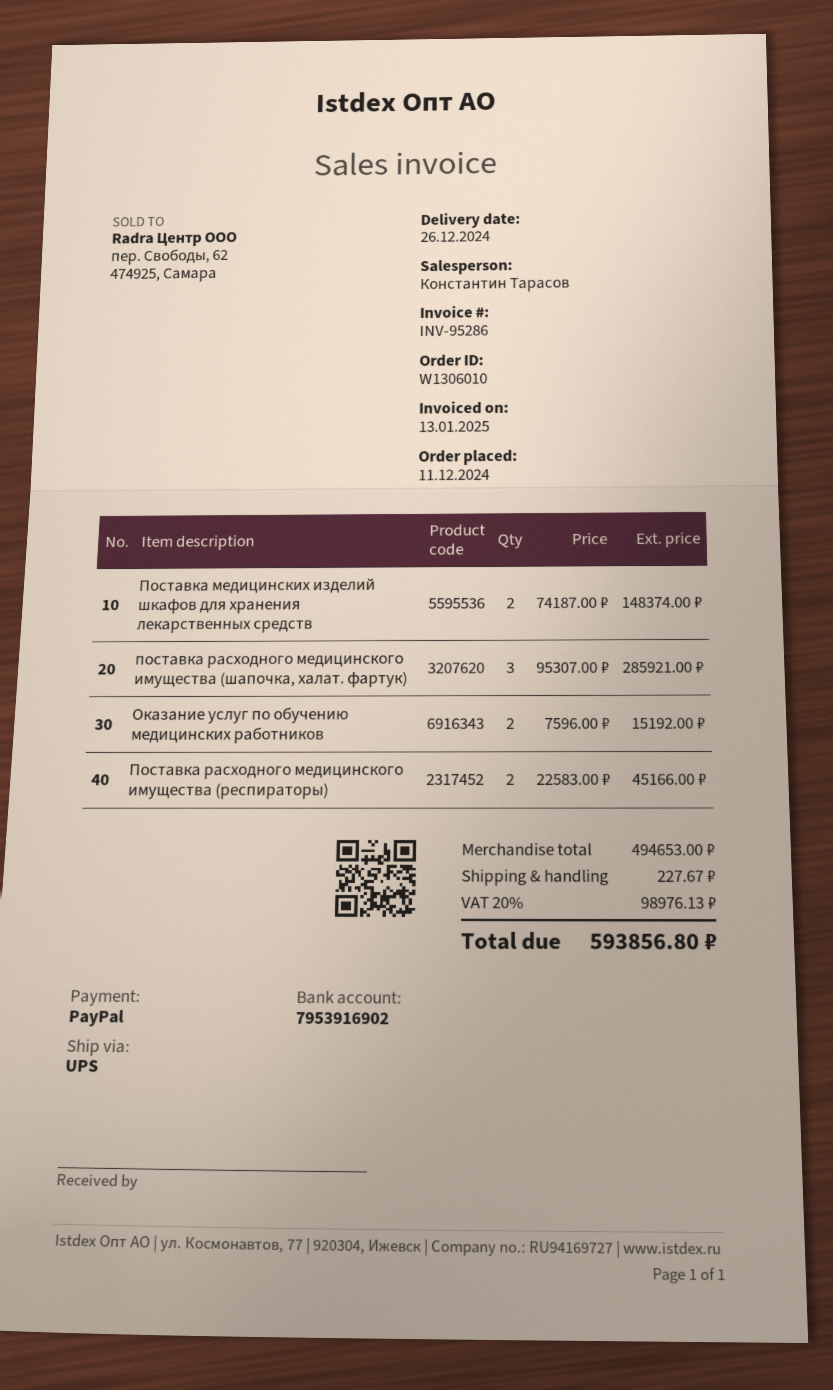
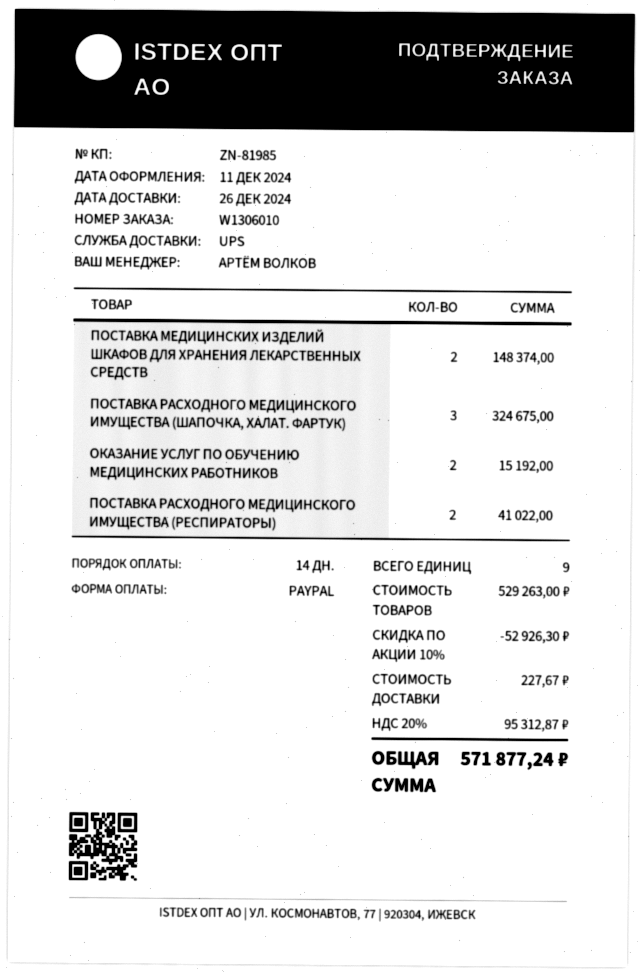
sales rep: Константин Тарасов -> АРТЁМ ВОЛКОВ
поставка расходного медицинского имущества (шапочка, халат. фартук): 3 for 285921.00 -> 3 for 324675.00
Поставка расходного медицинского имущества (респираторы): 2 for 45166.00 -> 2 for 41022.00
subtotal: 494653.00 -> 529263.00
discount: none -> 10% = 52926.30
tax: 20% = 98976.13 -> 20% = 95312.87
total: 593856.80 -> 571877.24

